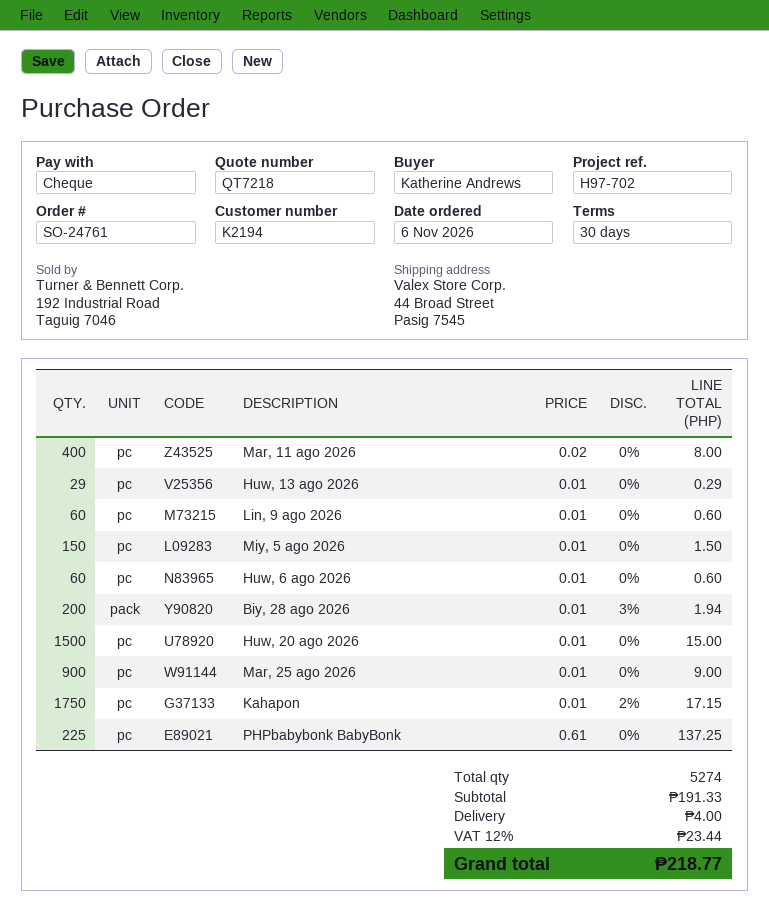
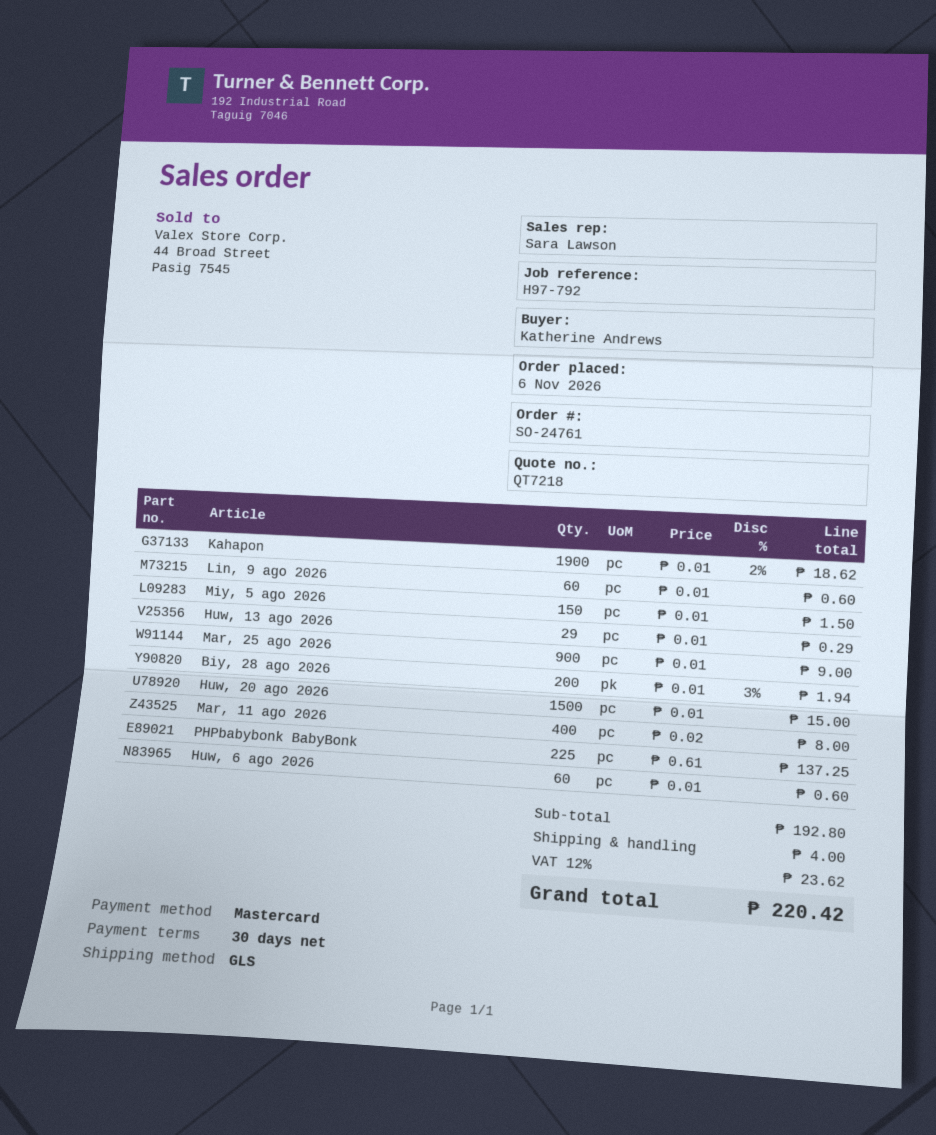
reference: H97-702 -> H97-792
payment method: cheque -> Mastercard
Kahapon: 1750 x 0.01 - 2% = 17.15 -> 1900 x 0.01 - 2% = 18.62
subtotal: 191.33 -> 192.80
tax: 12% = 23.44 -> 12% = 23.62
total: 218.77 -> 220.42

